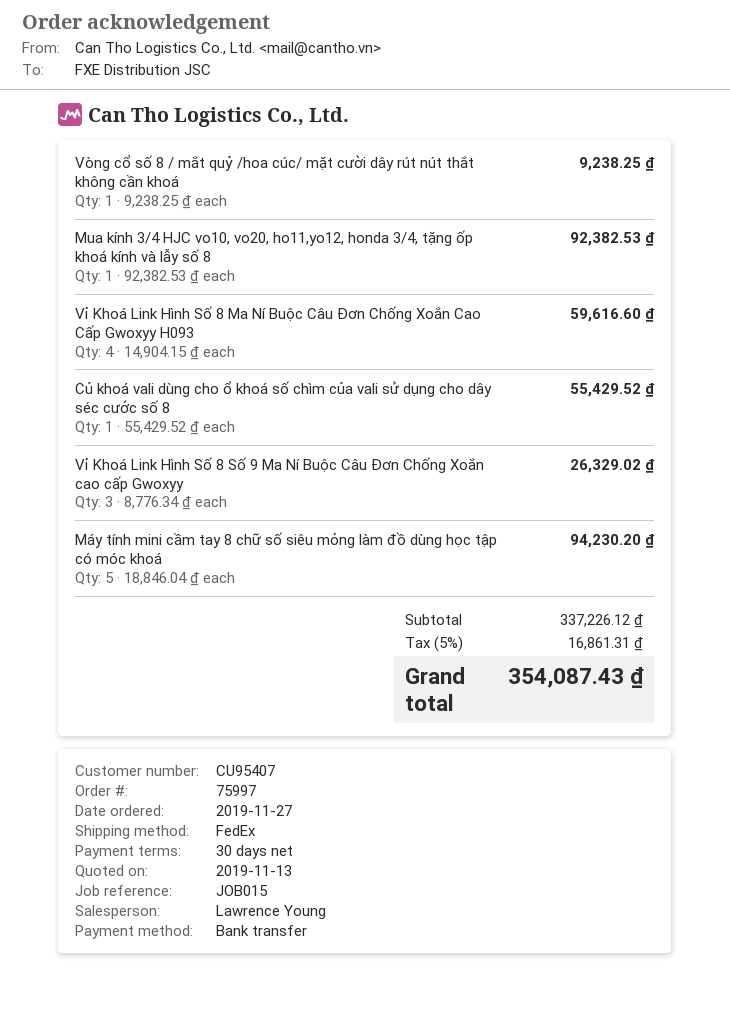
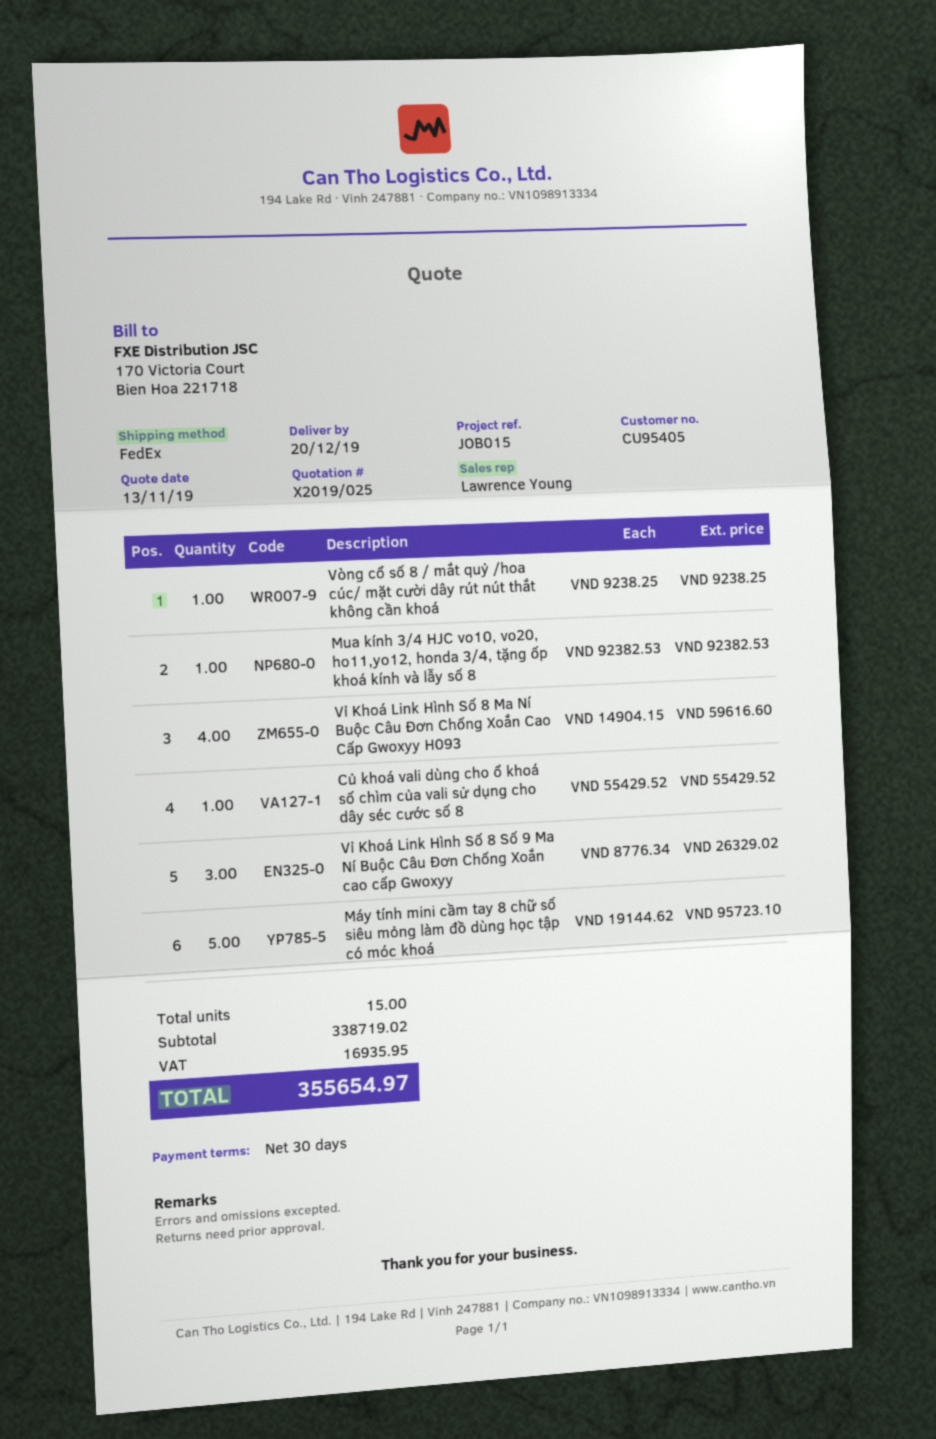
customer number: CU95407 -> CU95405
Máy tính mini cầm tay 8 chữ số siêu mỏng làm đồ dùng học tập có móc khoá: 5 x 18846.04 = 94230.20 -> 5 x 19144.62 = 95723.10
subtotal: 337226.12 -> 338719.02
tax: 16861.31 -> 16935.95
total: 354087.43 -> 355654.97

